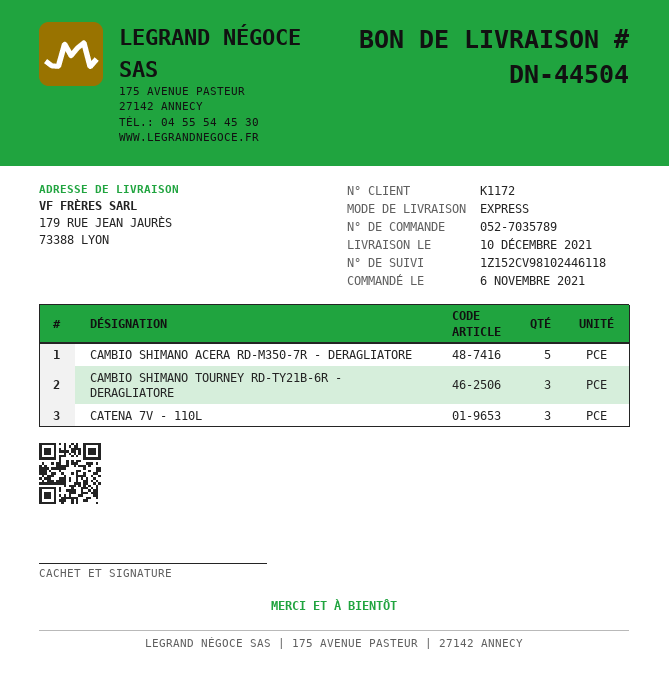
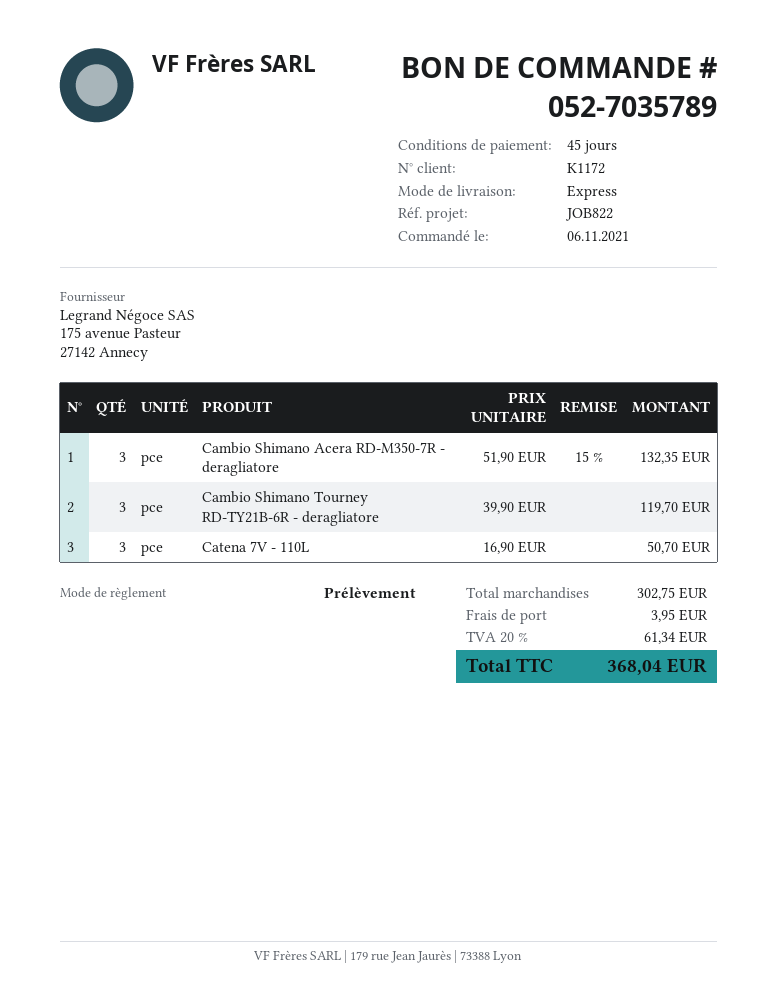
CAMBIO SHIMANO ACERA RD-M350-7R - DERAGLIATORE: 5 -> 3

